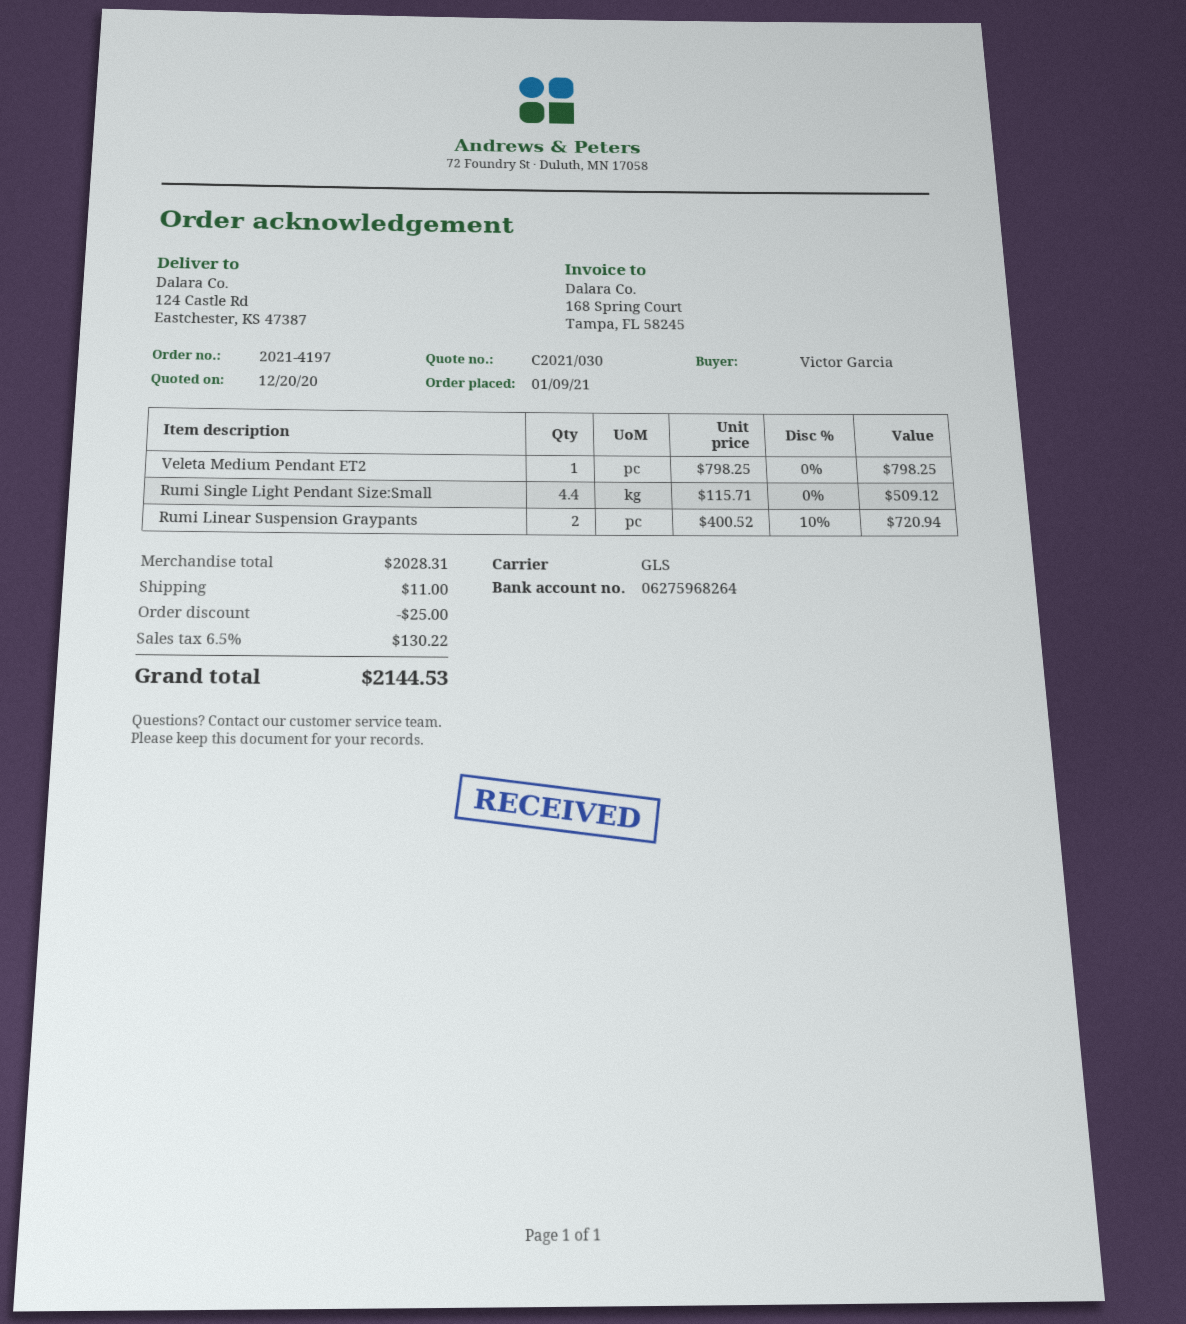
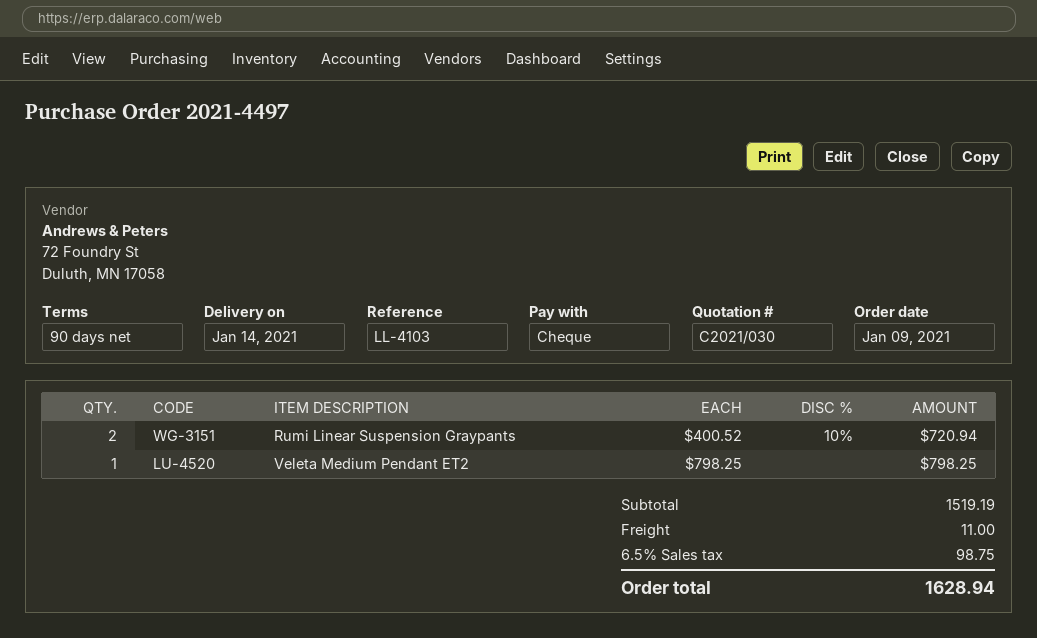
order number: 2021-4197 -> 2021-4497
Rumi Single Light Pendant Size:Small: 4.4 x 115.71 = 509.12 -> none
subtotal: 2028.31 -> 1519.19
discount: 25.00 -> none
tax: 6.5% = 130.22 -> 6.5% = 98.75
total: 2144.53 -> 1628.94

